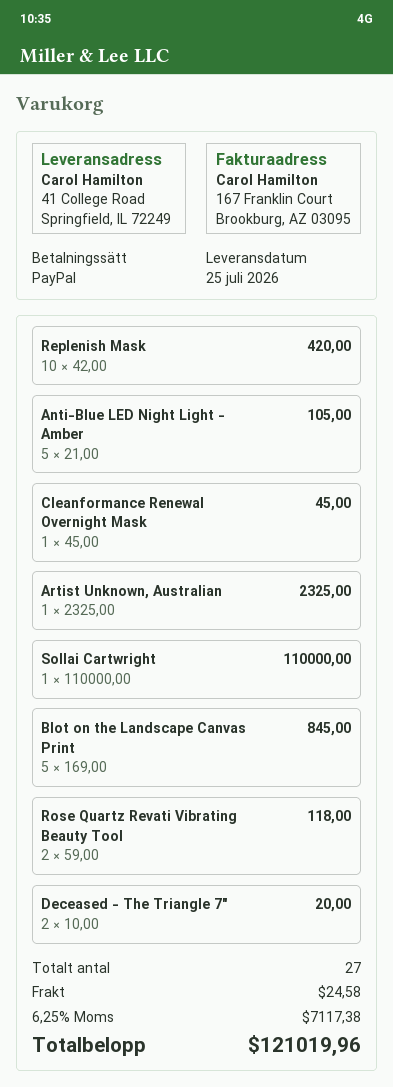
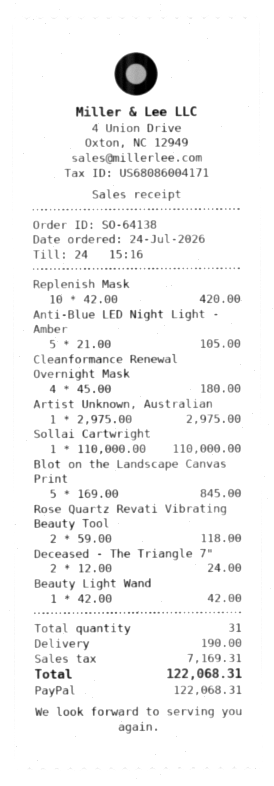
Cleanformance Renewal Overnight Mask: 1 x 45.00 = 45.00 -> 4 x 45.00 = 180.00
Artist Unknown, Australian: 1 x 2325.00 = 2325.00 -> 1 x 2975.00 = 2975.00
Deceased - The Triangle 7": 2 x 10.00 = 20.00 -> 2 x 12.00 = 24.00
Beauty Light Wand: none -> 1 x 42.00 = 42.00
total quantity: 27 -> 31
shipping: 24.58 -> 190.00
tax: 7117.38 -> 7169.31
total: 121019.96 -> 122068.31

